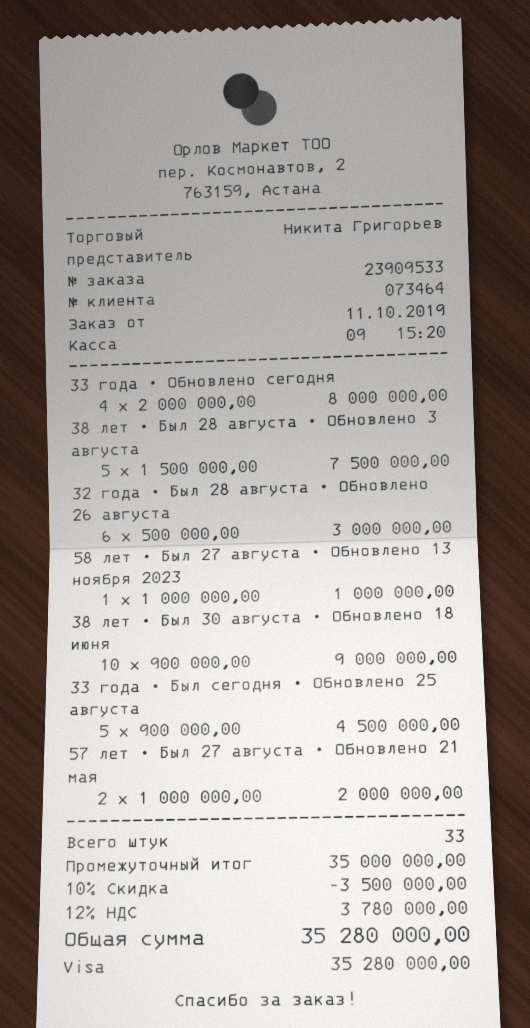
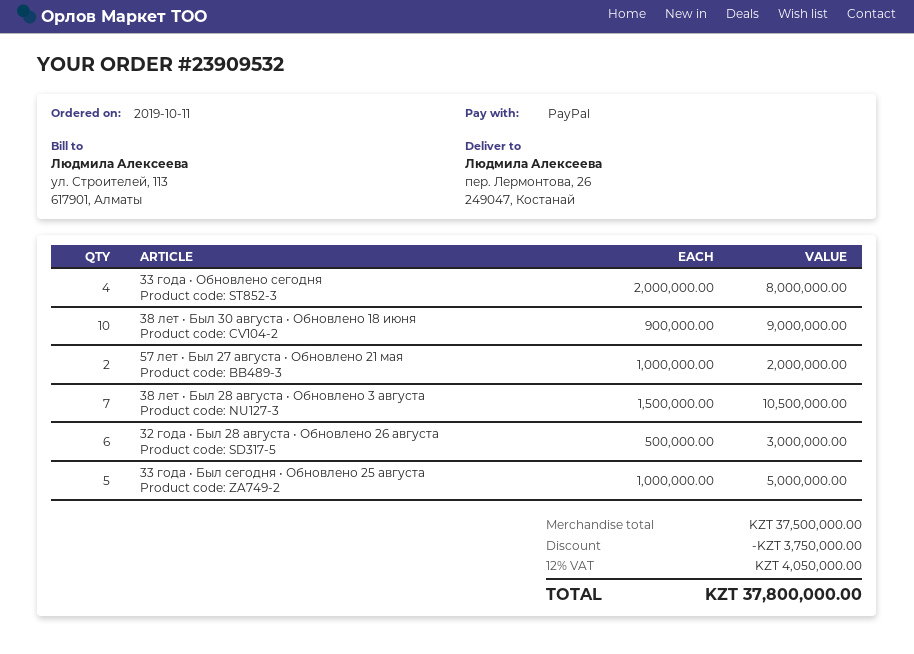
order number: 23909533 -> 23909532
payment method: Visa -> PayPal
38 лет • Был 28 августа • Обновлено 3 августа: 5 x 1500000.00 = 7500000.00 -> 7 x 1500000.00 = 10500000.00
58 лет • Был 27 августа • Обновлено 13 ноября 2023: 1 x 1000000.00 = 1000000.00 -> none
33 года • Был сегодня • Обновлено 25 августа: 5 x 900000.00 = 4500000.00 -> 5 x 1000000.00 = 5000000.00
subtotal: 35000000.00 -> 37500000.00
discount: 3500000.00 -> 3750000.00
tax: 12% = 3780000.00 -> 12% = 4050000.00
total: 35280000.00 -> 37800000.00

